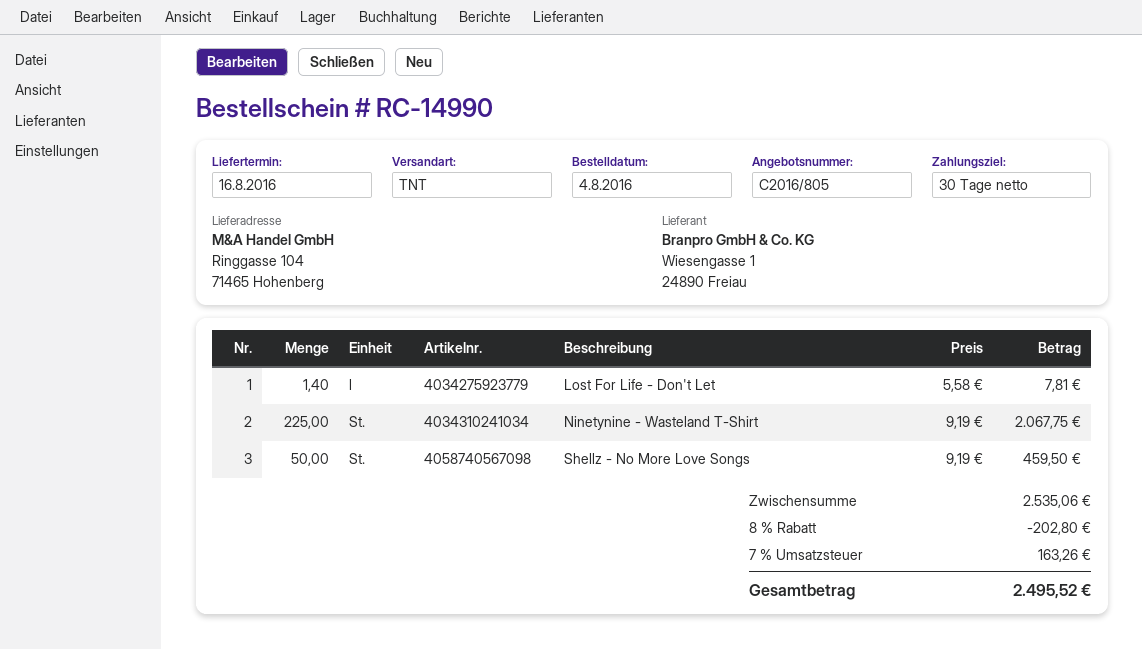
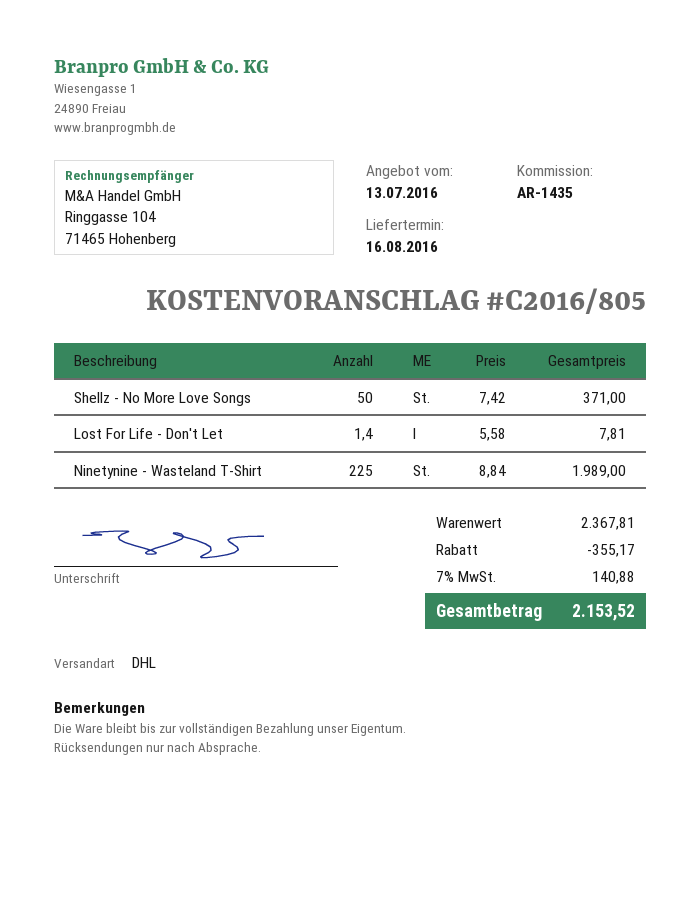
shipping method: TNT -> DHL
Ninetynine - Wasteland T-Shirt: 225 x 9.19 = 2067.75 -> 225 x 8.84 = 1989.00
Shellz - No More Love Songs: 50 x 9.19 = 459.50 -> 50 x 7.42 = 371.00
subtotal: 2535.06 -> 2367.81
discount: 202.80 -> 355.17
tax: 7% = 163.26 -> 7% = 140.88
total: 2495.52 -> 2153.52

